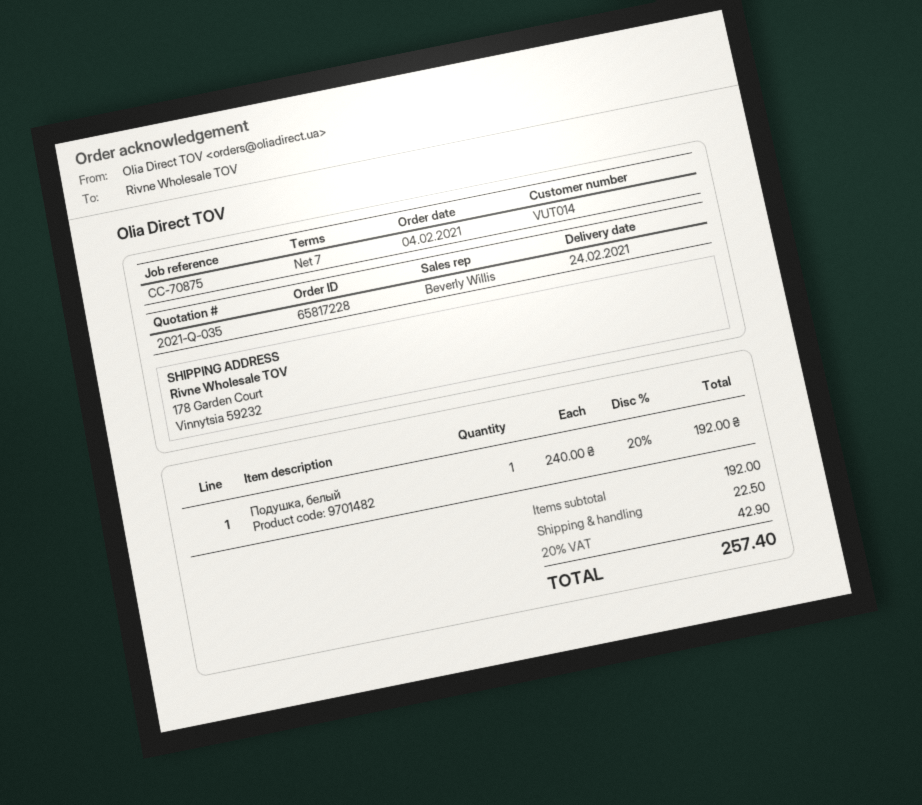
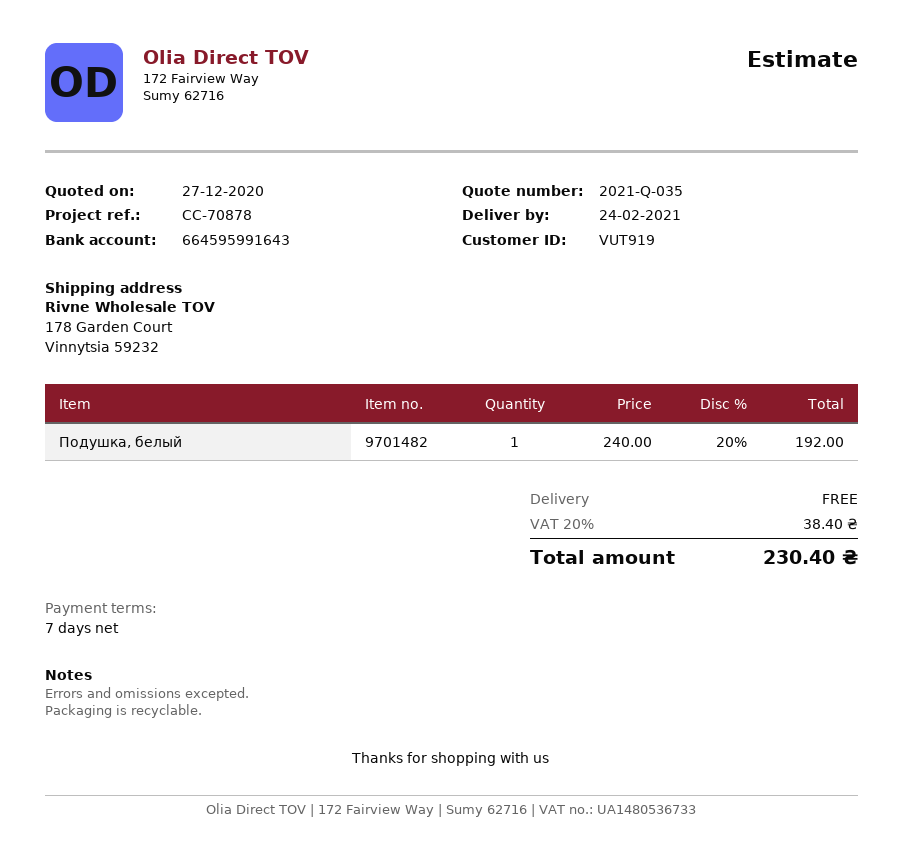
customer number: VUT014 -> VUT919
reference: CC-70875 -> CC-70878
shipping: 22.50 -> 0.00
tax: 20% = 42.90 -> 20% = 38.40
total: 257.40 -> 230.40

